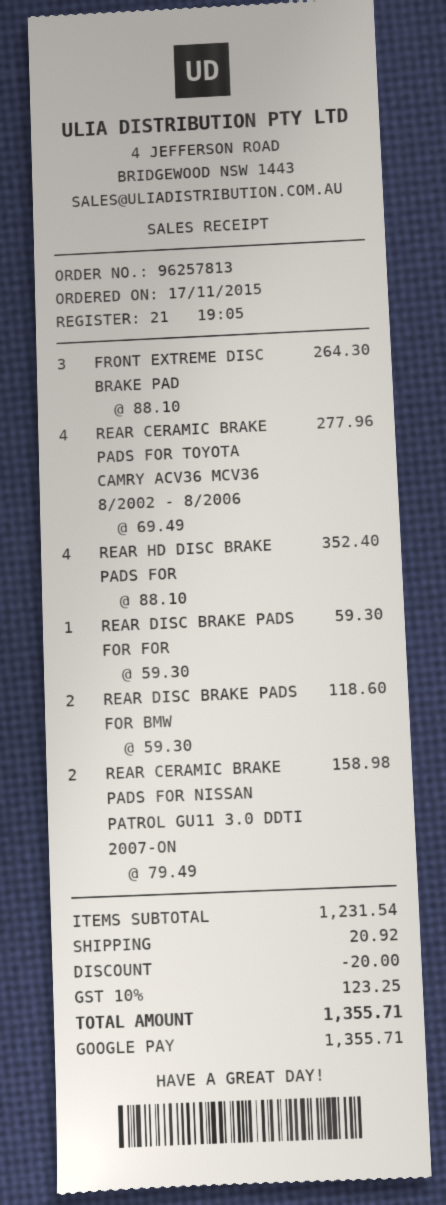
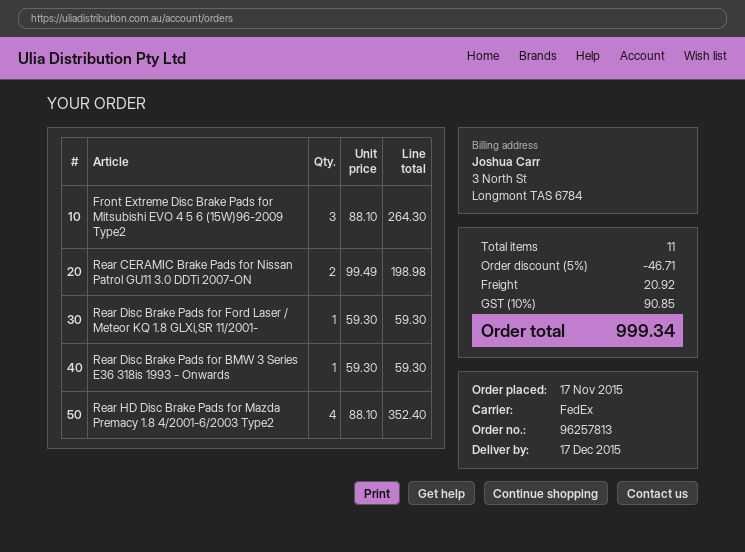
REAR CERAMIC BRAKE PADS FOR TOYOTA CAMRY ACV36 MCV36 8/2002 - 8/2006: 4 x 69.49 = 277.96 -> none
REAR DISC BRAKE PADS FOR BMW: 2 x 59.30 = 118.60 -> 1 x 59.30 = 59.30
REAR CERAMIC BRAKE PADS FOR NISSAN PATROL GU11 3.0 DDTI 2007-ON: 2 x 79.49 = 158.98 -> 2 x 99.49 = 198.98
discount: 20.00 -> 46.71
tax: 10% = 123.25 -> 10% = 90.85
total: 1355.71 -> 999.34

